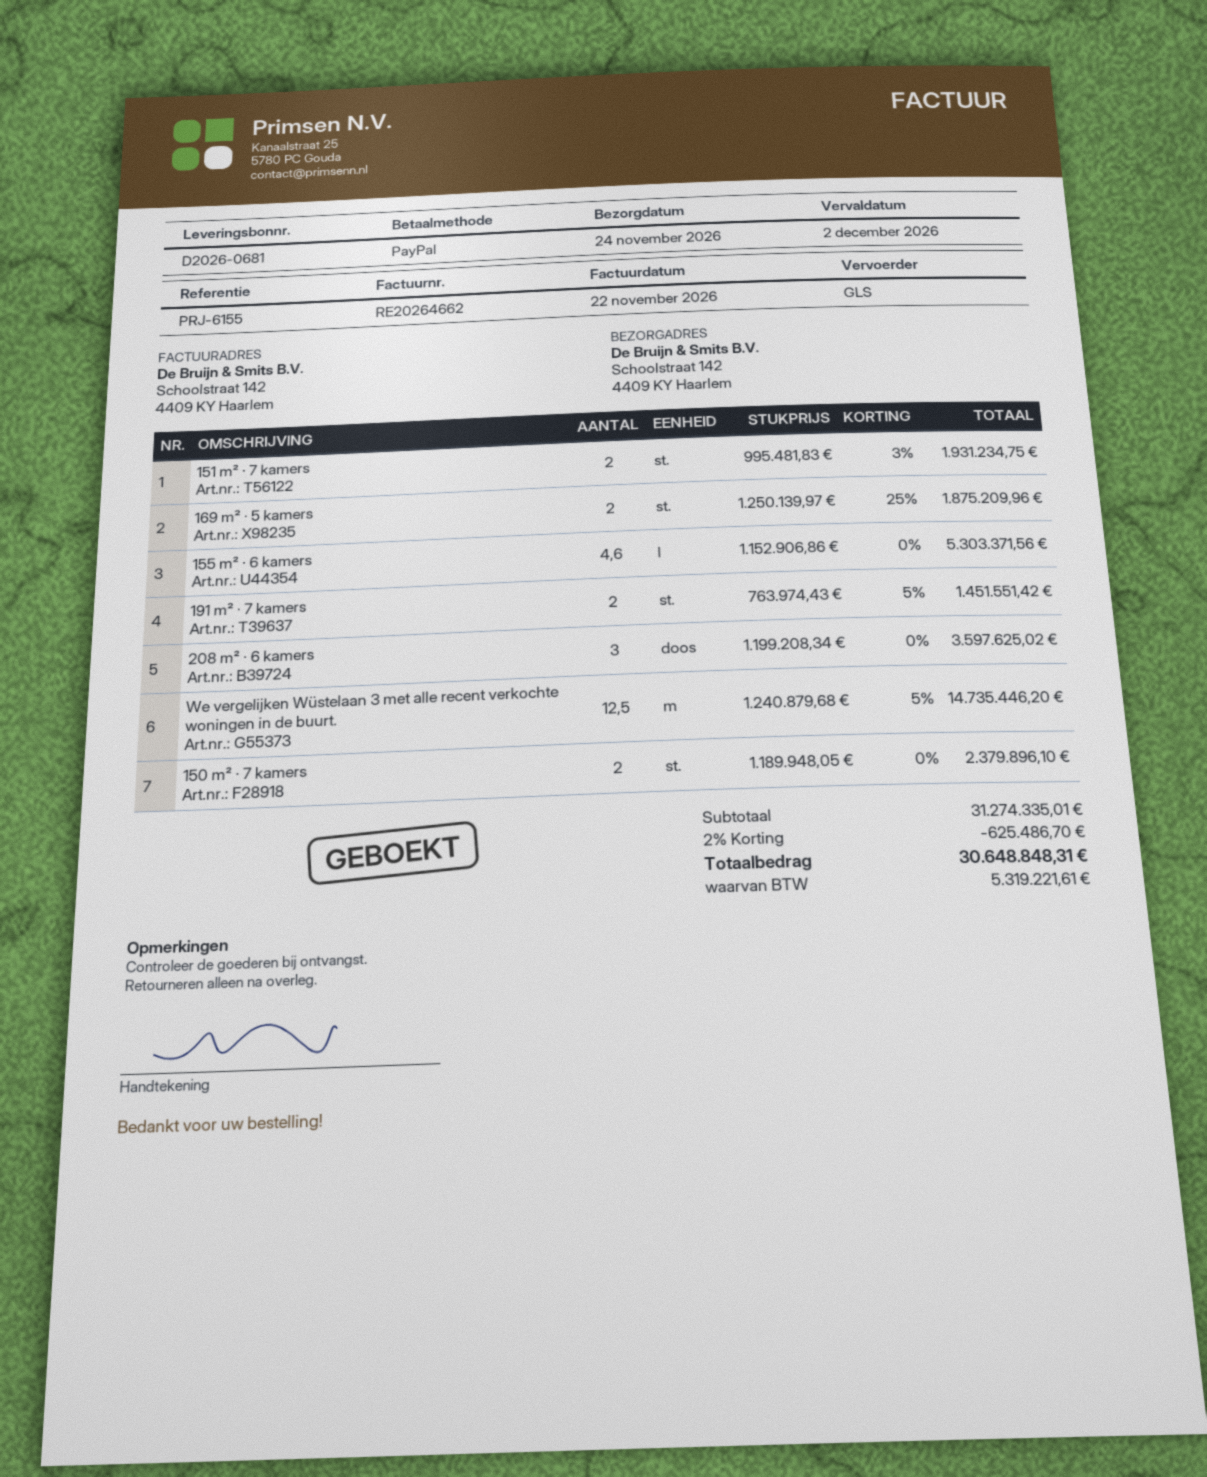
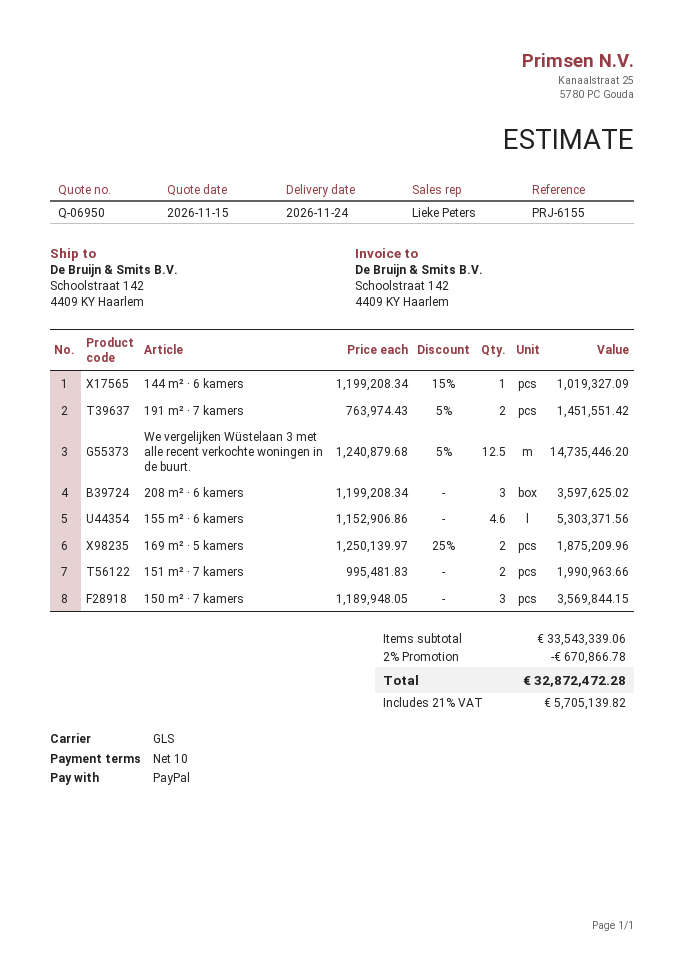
151 m² · 7 kamers: 2 x 995481.83 - 3% = 1931234.75 -> 2 x 995481.83 = 1990963.66
150 m² · 7 kamers: 2 x 1189948.05 = 2379896.10 -> 3 x 1189948.05 = 3569844.15
144 m² · 6 kamers: none -> 1 x 1199208.34 - 15% = 1019327.09
subtotal: 31274335.01 -> 33543339.06
discount: 2% = 625486.70 -> 2% = 670866.78
tax: 5319221.61 -> 5705139.82
total: 30648848.31 -> 32872472.28

